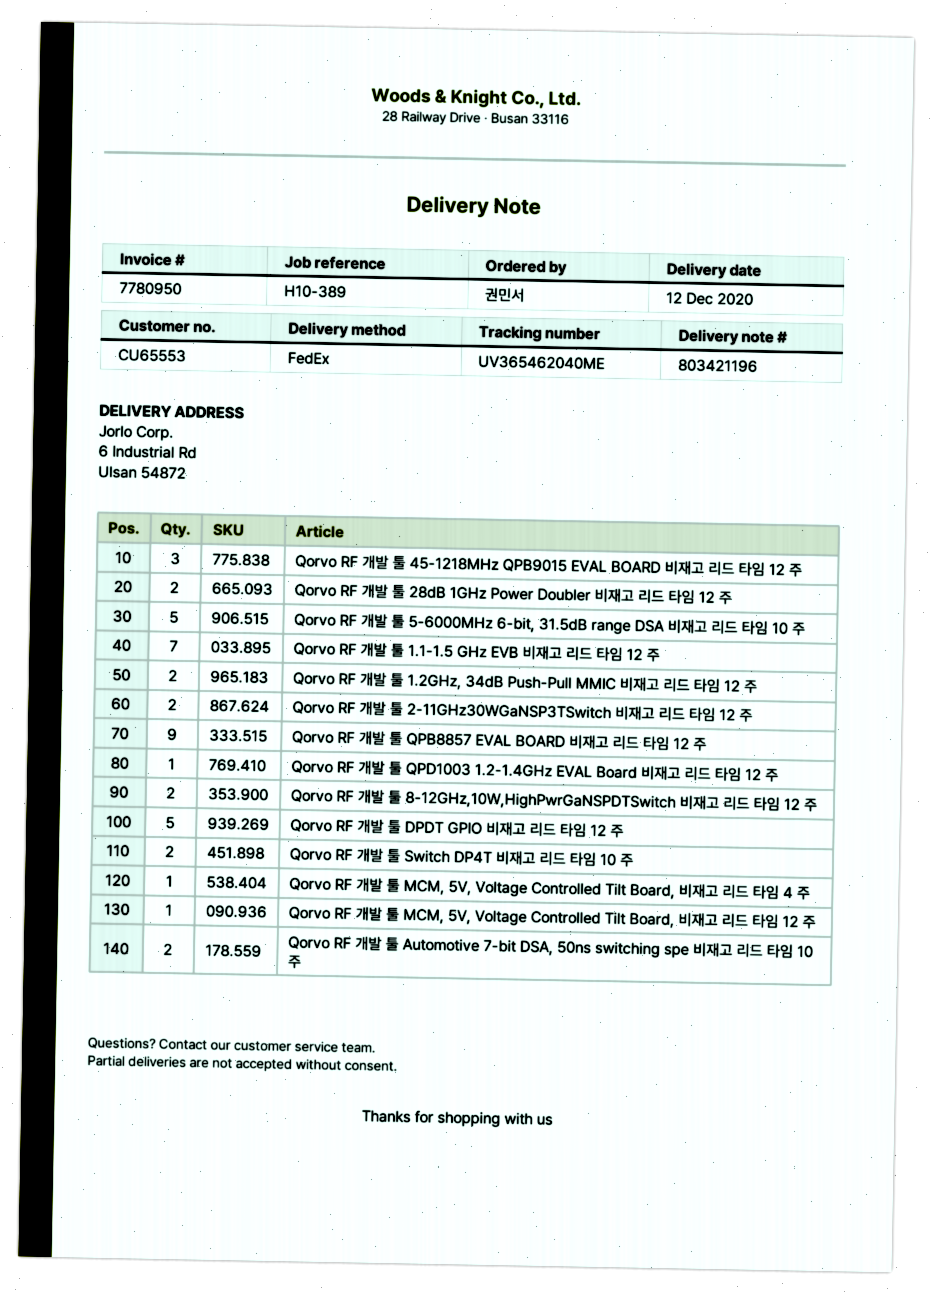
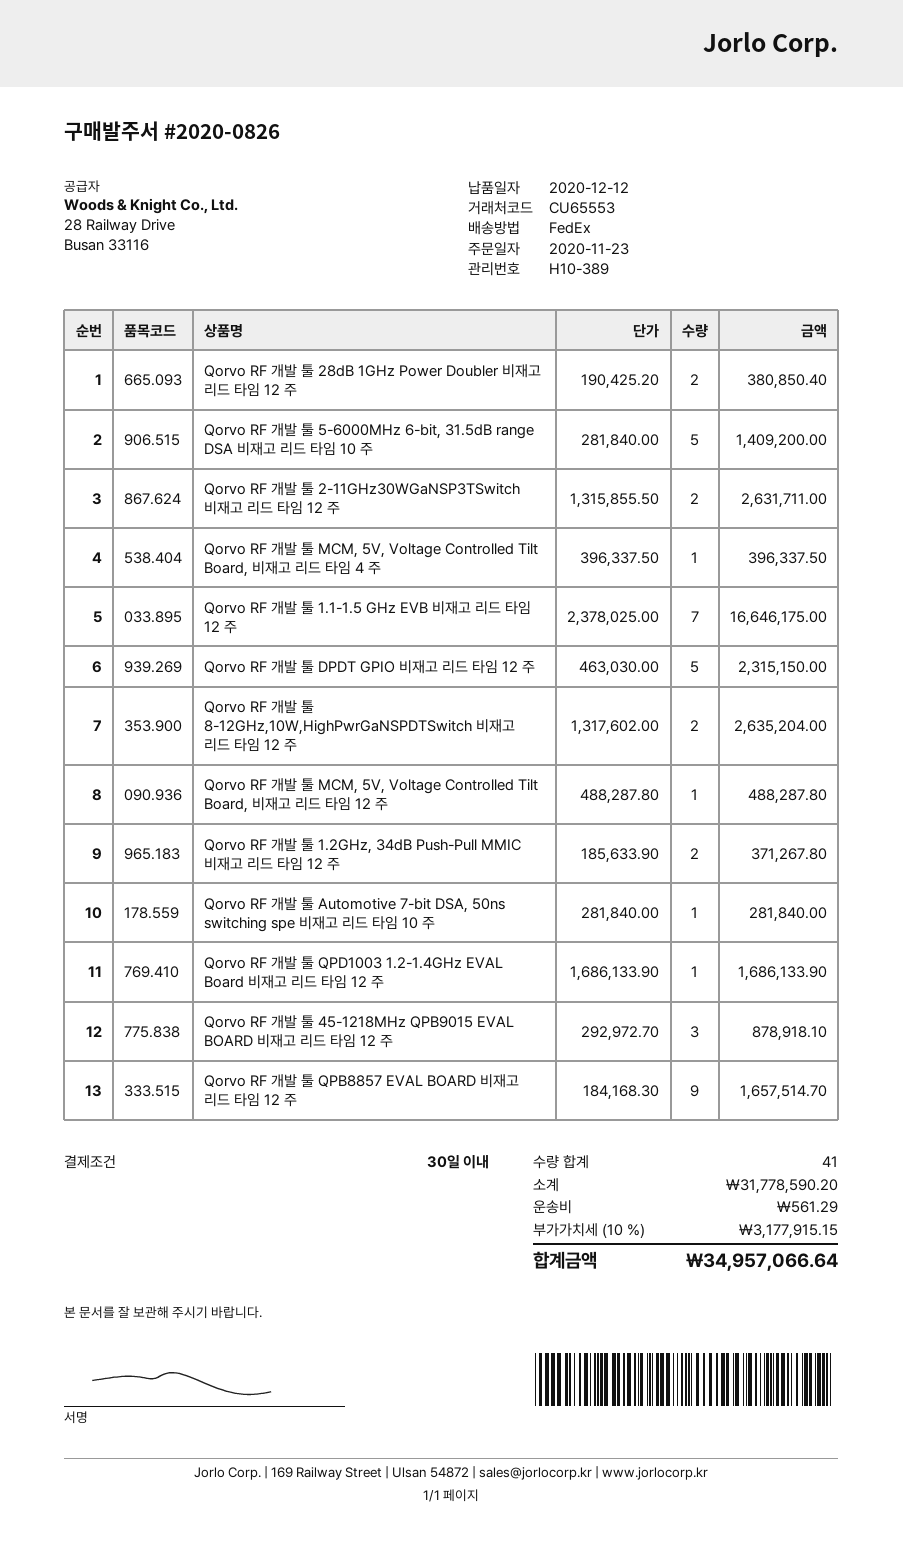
Qorvo RF 개발 툴 Switch DP4T 비재고 리드 타임 10 주: 2 -> none
Qorvo RF 개발 툴 Automotive 7-bit DSA, 50ns switching spe 비재고 리드 타임 10 주: 2 -> 1

